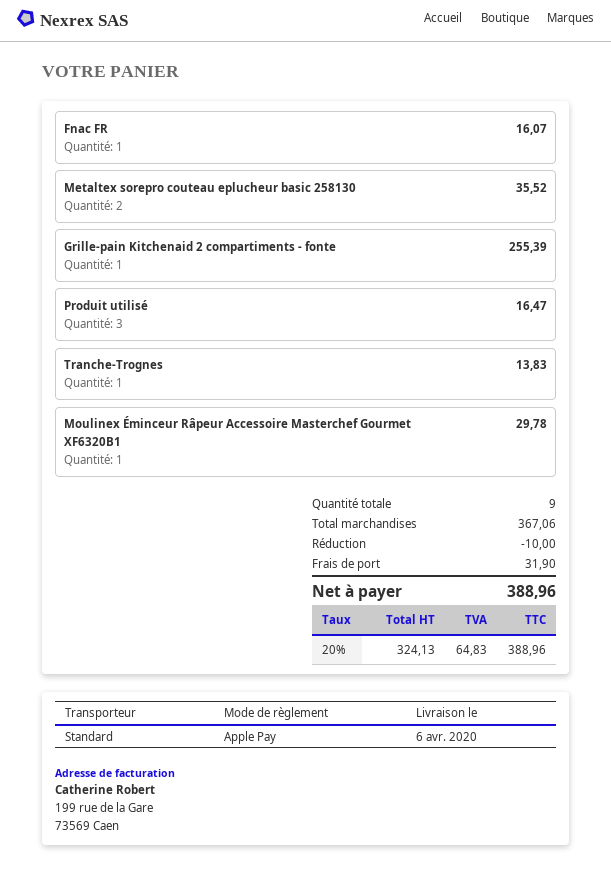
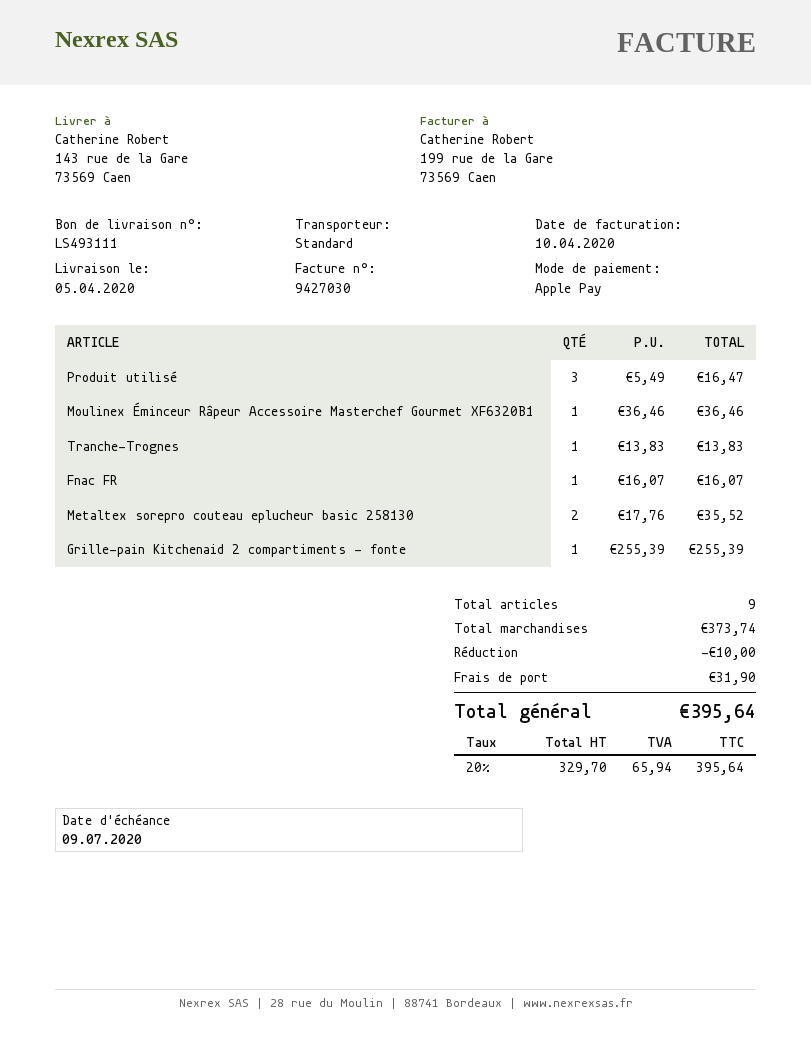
delivery date: 2020-04-06 -> 2020-04-05
Moulinex Éminceur Râpeur Accessoire Masterchef Gourmet XF6320B1: 1 for 29.78 -> 1 for 36.46
subtotal: 367.06 -> 373.74
net: 324.13 -> 329.70
tax: 20% = 64.83 -> 20% = 65.94
total: 388.96 -> 395.64

